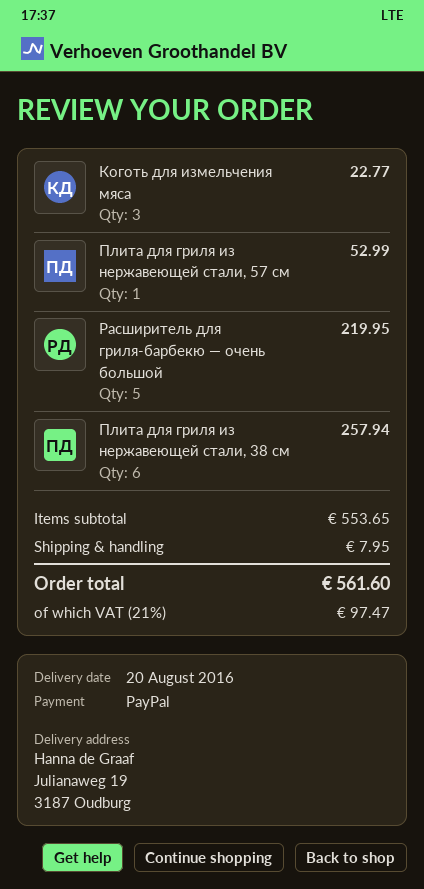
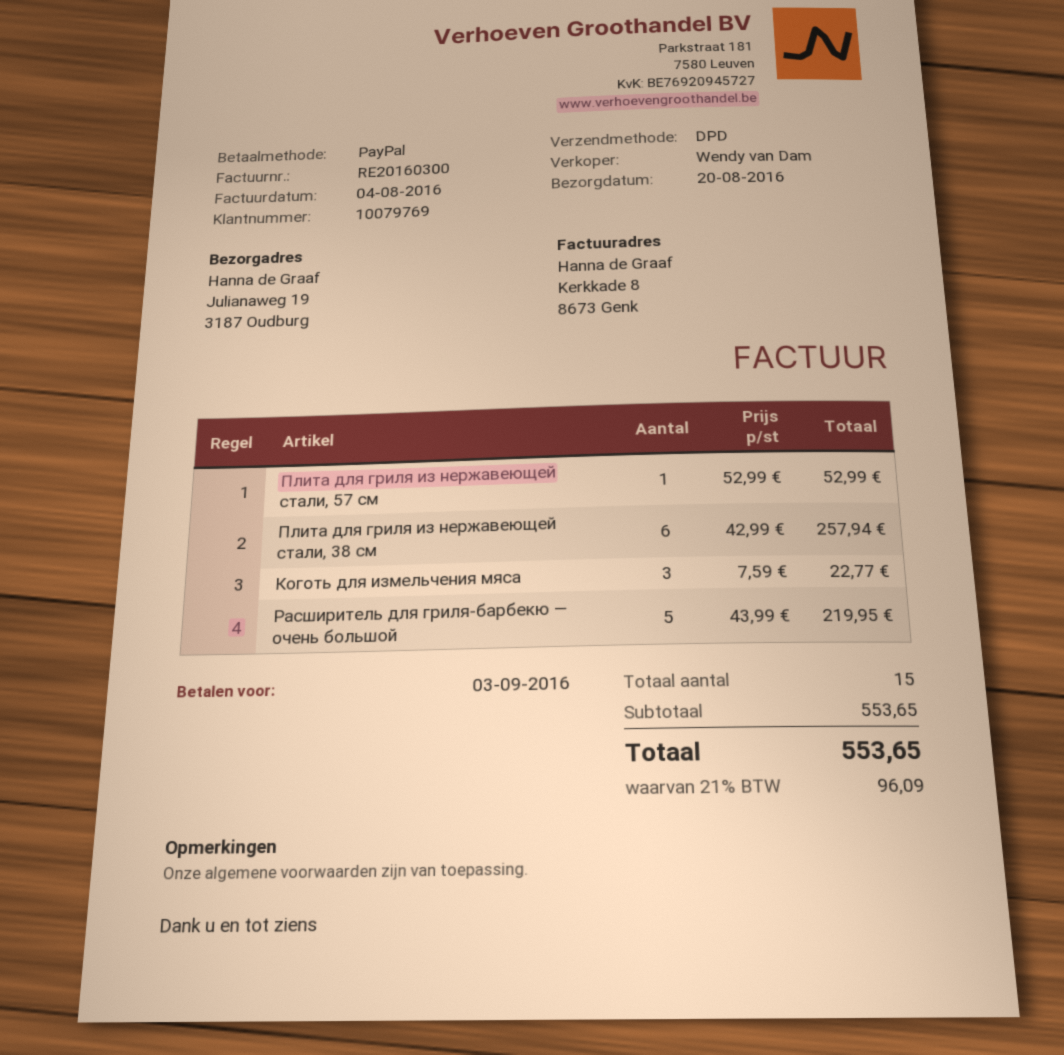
shipping: 7.95 -> none
tax: 21% = 97.47 -> 21% = 96.09
total: 561.60 -> 553.65

